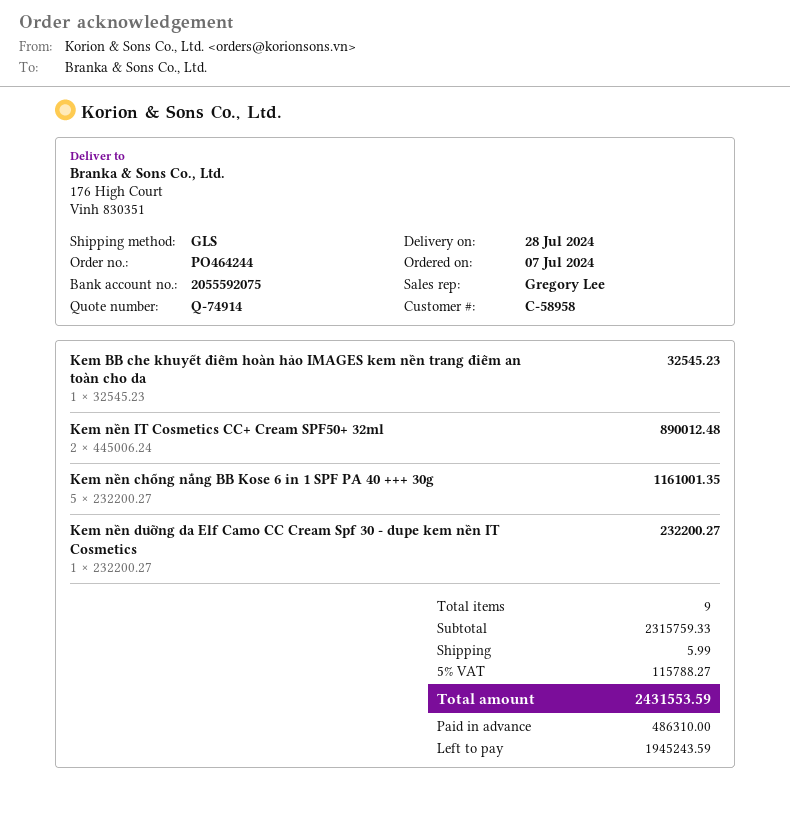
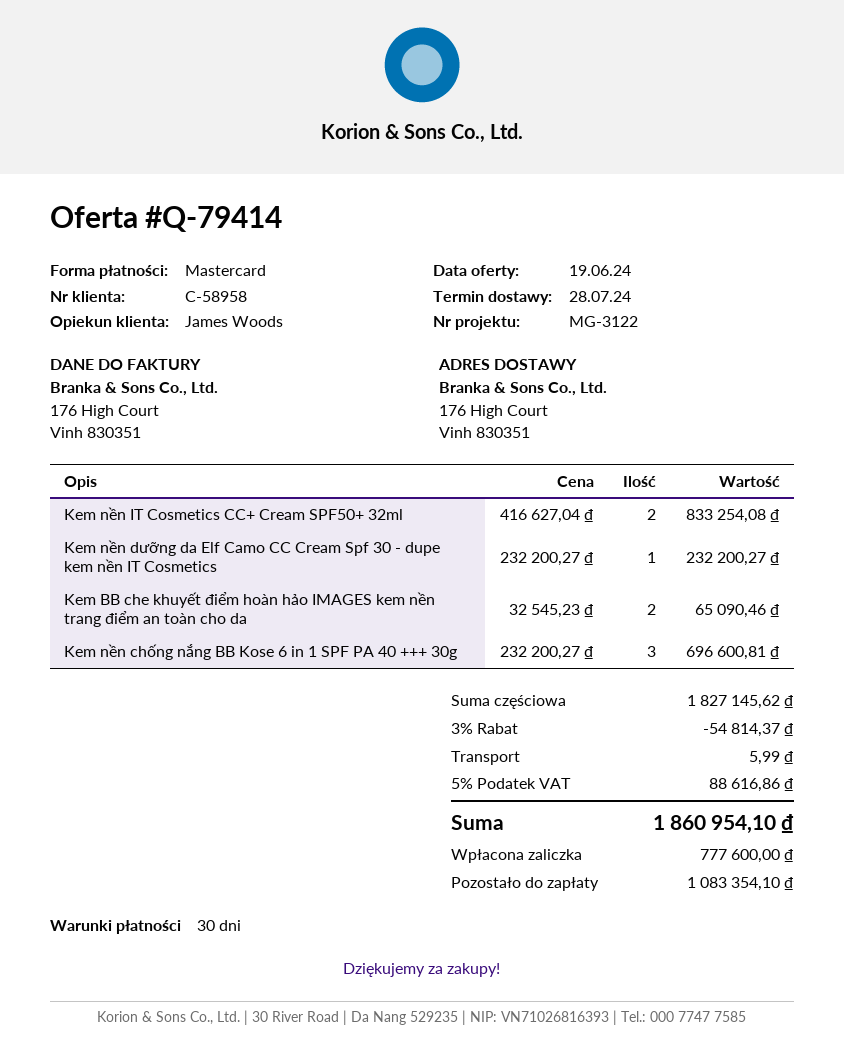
quote number: Q-74914 -> Q-79414
sales rep: Gregory Lee -> James Woods
Kem BB che khuyết điểm hoàn hảo IMAGES kem nền trang điểm an toàn cho da: 1 x 32545.23 = 32545.23 -> 2 x 32545.23 = 65090.46
Kem nền IT Cosmetics CC+ Cream SPF50+ 32ml: 2 x 445006.24 = 890012.48 -> 2 x 416627.04 = 833254.08
Kem nền chống nắng BB Kose 6 in 1 SPF PA 40 +++ 30g: 5 x 232200.27 = 1161001.35 -> 3 x 232200.27 = 696600.81
subtotal: 2315759.33 -> 1827145.62
discount: none -> 3% = 54814.37
tax: 5% = 115788.27 -> 5% = 88616.86
total: 2431553.59 -> 1860954.10
deposit: 486310.00 -> 777600.00
balance: 1945243.59 -> 1083354.10

